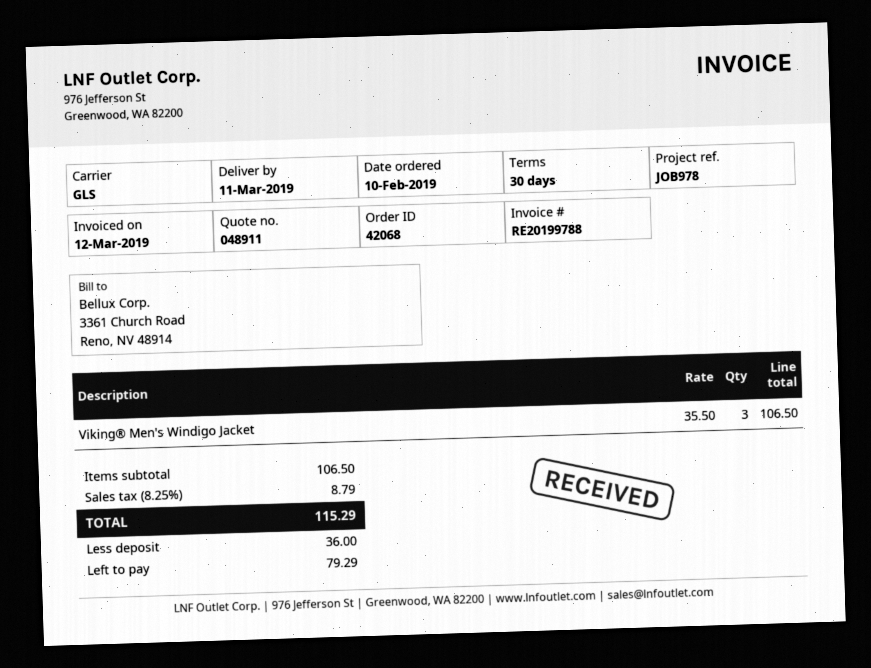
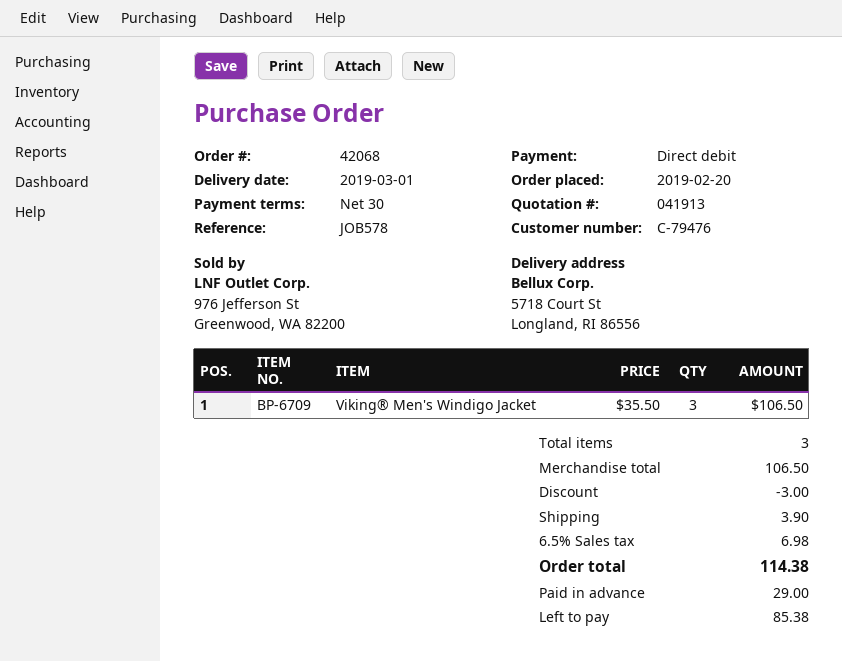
quote number: 048911 -> 041913
order date: 2019-02-10 -> 2019-02-20
delivery date: 2019-03-11 -> 2019-03-01
reference: JOB978 -> JOB578
discount: none -> 3.00
shipping: none -> 3.90
tax: 8.25% = 8.79 -> 6.5% = 6.98
total: 115.29 -> 114.38
deposit: 36.00 -> 29.00
balance: 79.29 -> 85.38

